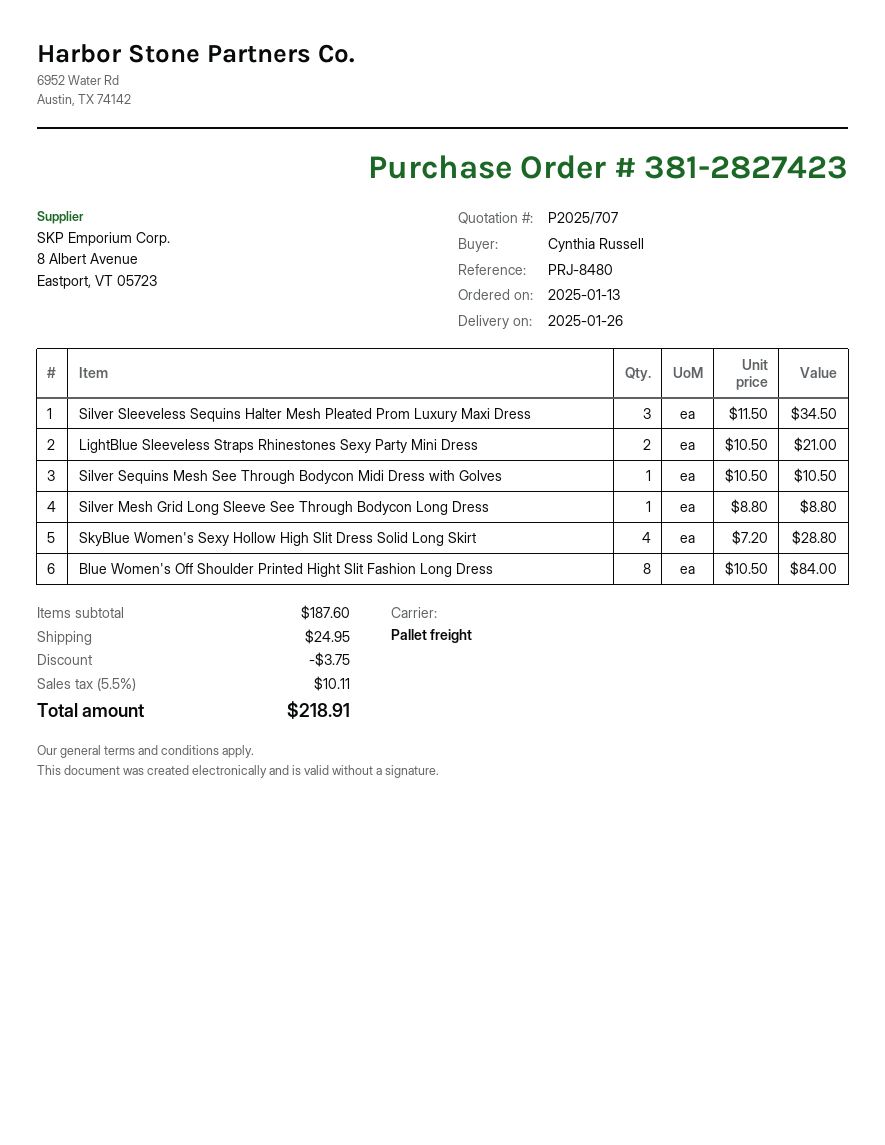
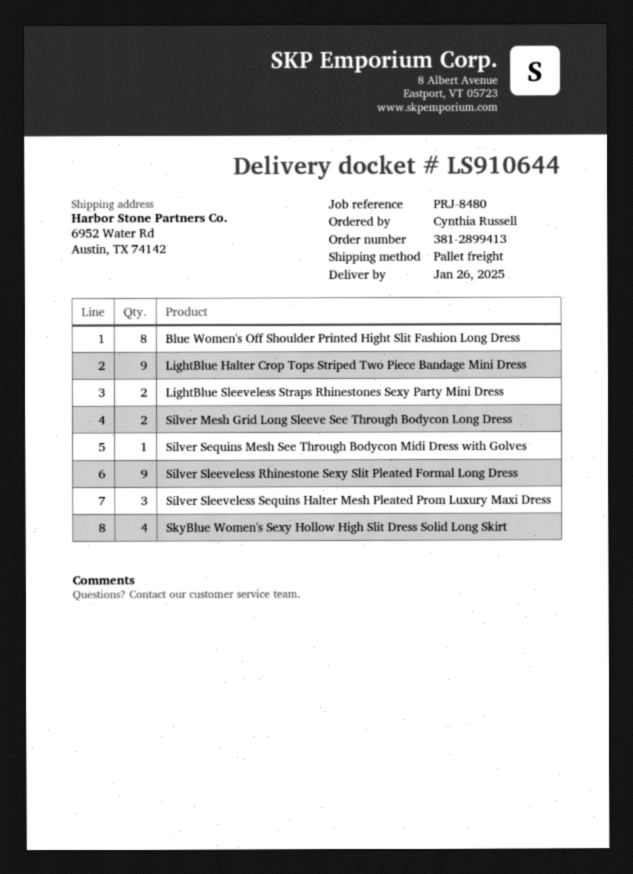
order number: 381-2827423 -> 381-2899413
Silver Mesh Grid Long Sleeve See Through Bodycon Long Dress: 1 -> 2
LightBlue Halter Crop Tops Striped Two Piece Bandage Mini Dress: none -> 9
Silver Sleeveless Rhinestone Sexy Slit Pleated Formal Long Dress: none -> 9

